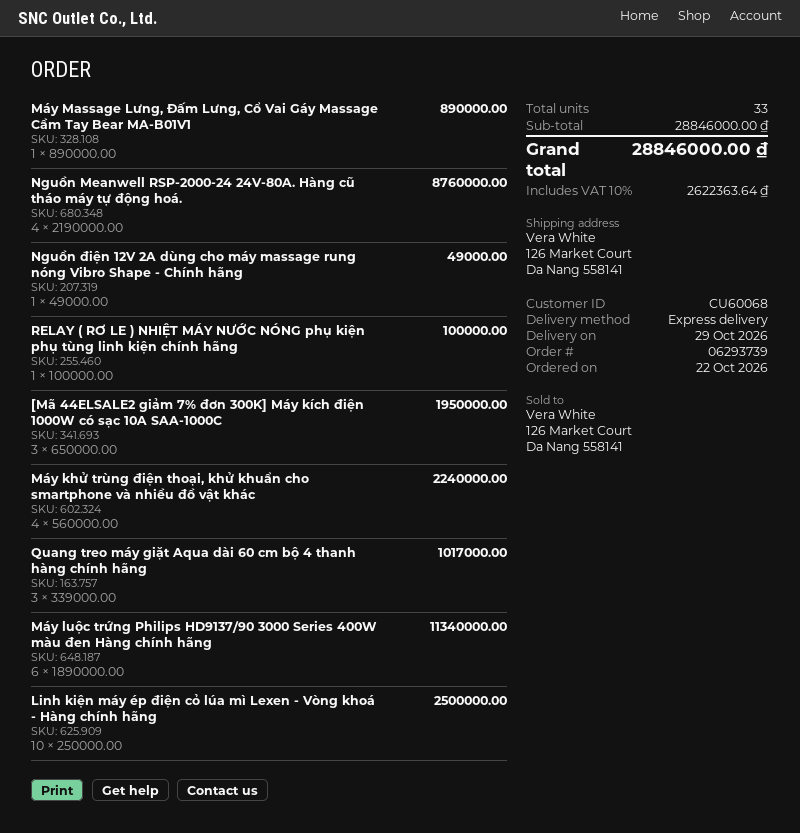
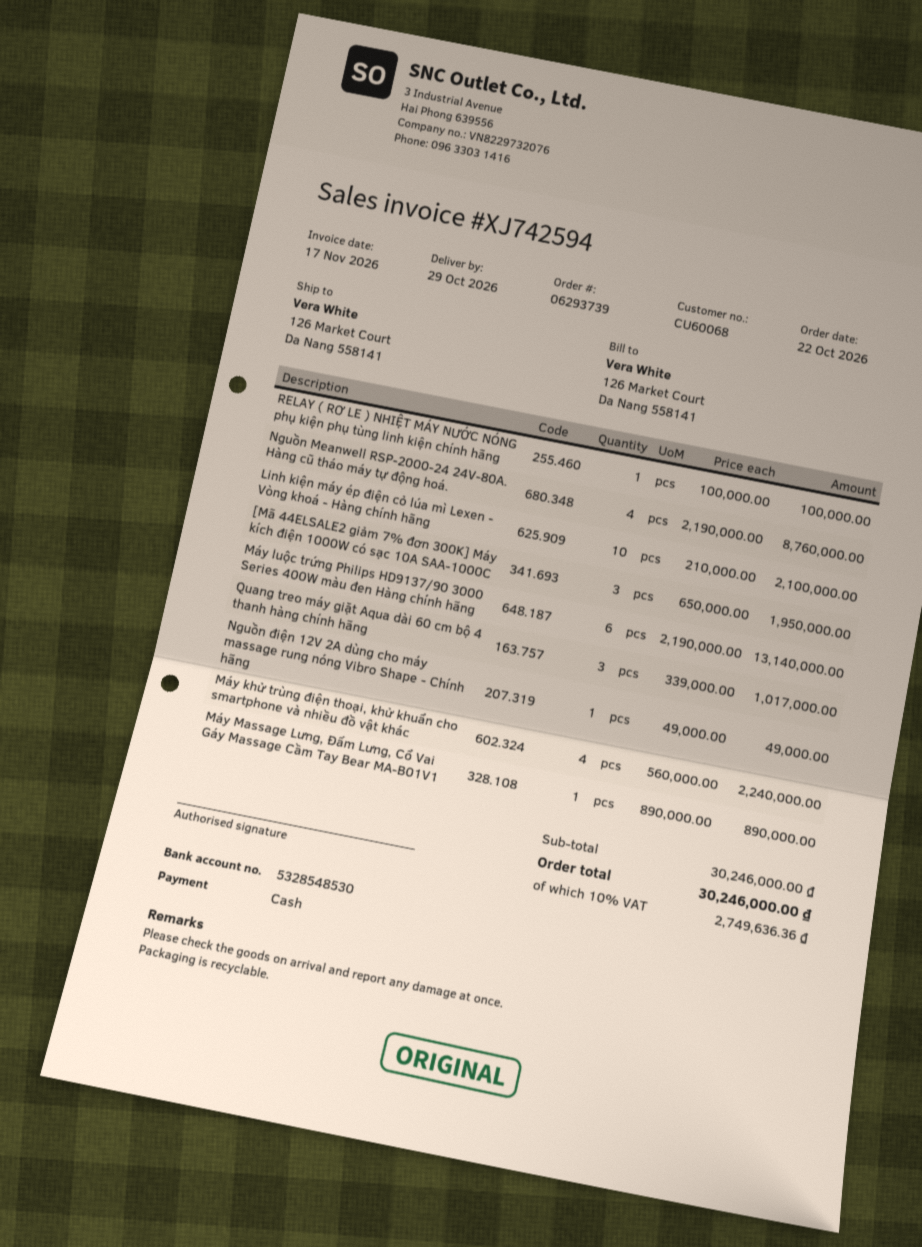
Máy luộc trứng Philips HD9137/90 3000 Series 400W màu đen Hàng chính hãng: 6 x 1890000.00 = 11340000.00 -> 6 x 2190000.00 = 13140000.00
Linh kiện máy ép điện cỏ lúa mì Lexen - Vòng khoá - Hàng chính hãng: 10 x 250000.00 = 2500000.00 -> 10 x 210000.00 = 2100000.00
subtotal: 28846000.00 -> 30246000.00
tax: 10% = 2622363.64 -> 10% = 2749636.36
total: 28846000.00 -> 30246000.00

